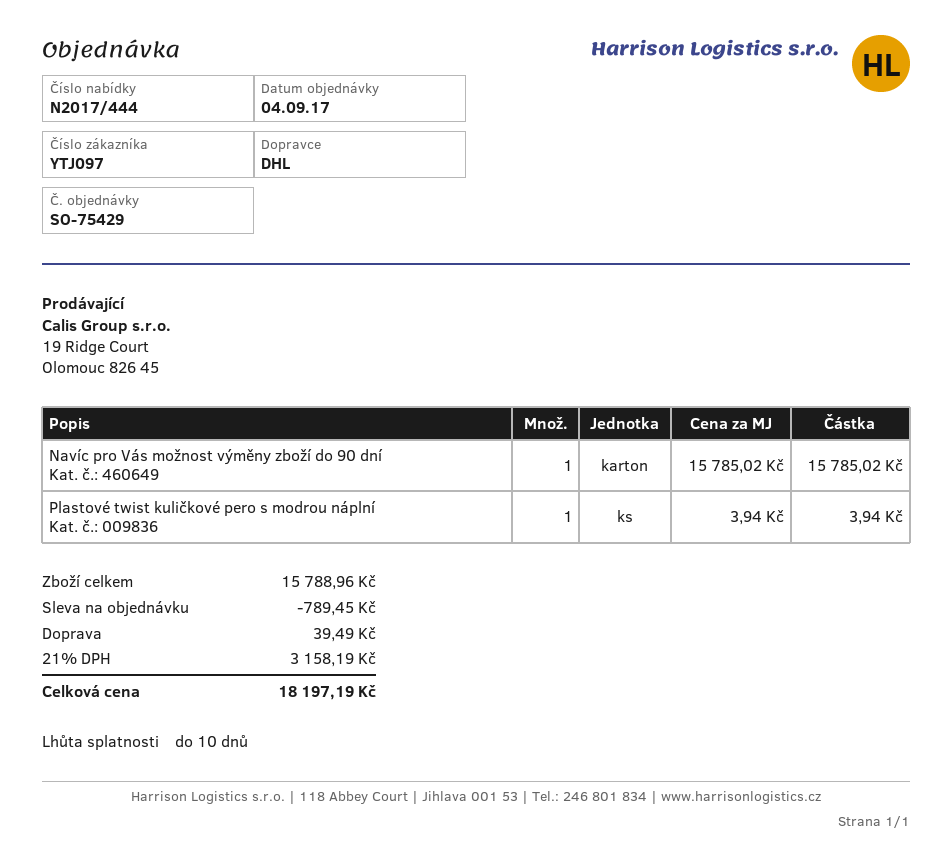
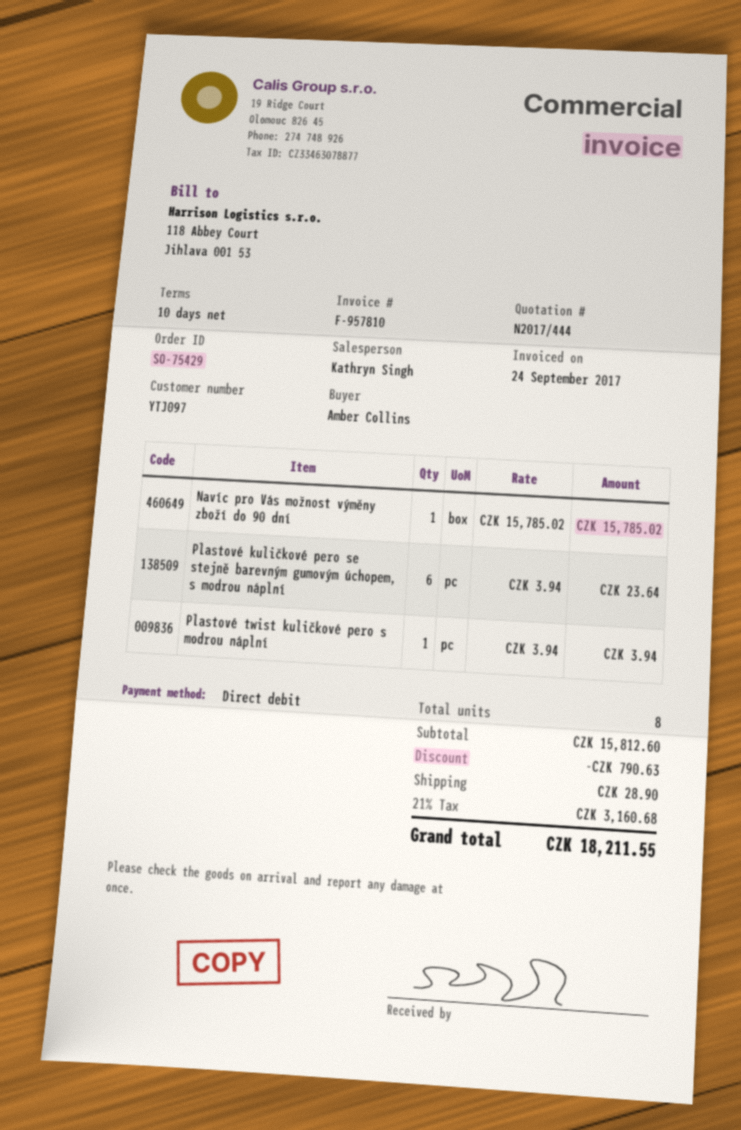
Plastové kuličkové pero se stejně barevným gumovým úchopem, s modrou náplní: none -> 6 x 3.94 = 23.64
subtotal: 15788.96 -> 15812.60
discount: 789.45 -> 790.63
shipping: 39.49 -> 28.90
tax: 21% = 3158.19 -> 21% = 3160.68
total: 18197.19 -> 18211.55

